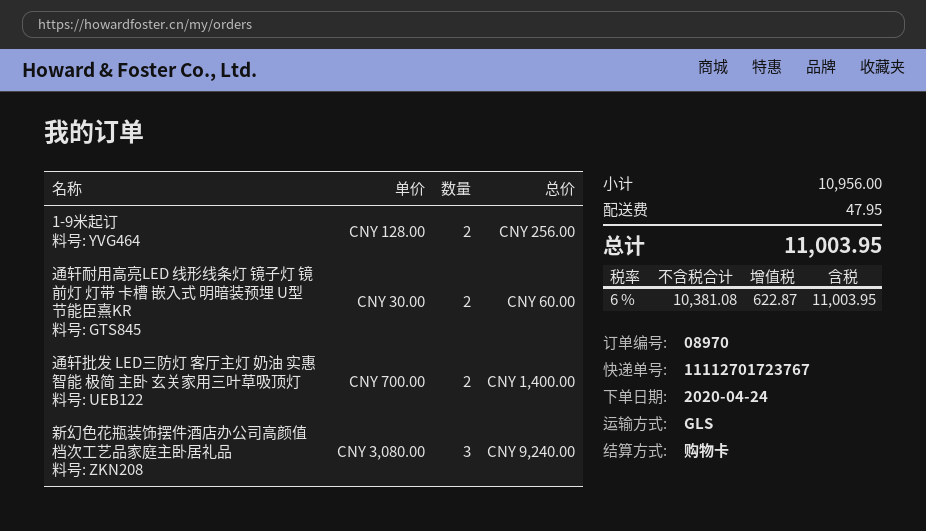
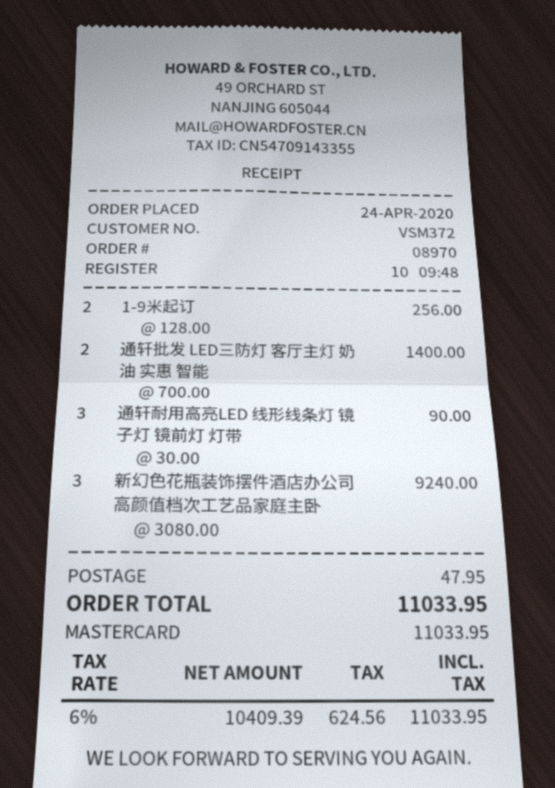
payment method: gift card -> Mastercard
通轩耐用高亮LED 线形线条灯 镜子灯 镜前灯 灯带 卡槽 嵌入式 明暗装预埋 U型 节能臣熹KR: 2 x 30.00 = 60.00 -> 3 x 30.00 = 90.00
net: 10381.08 -> 10409.39
tax: 6% = 622.87 -> 6% = 624.56
total: 11003.95 -> 11033.95

